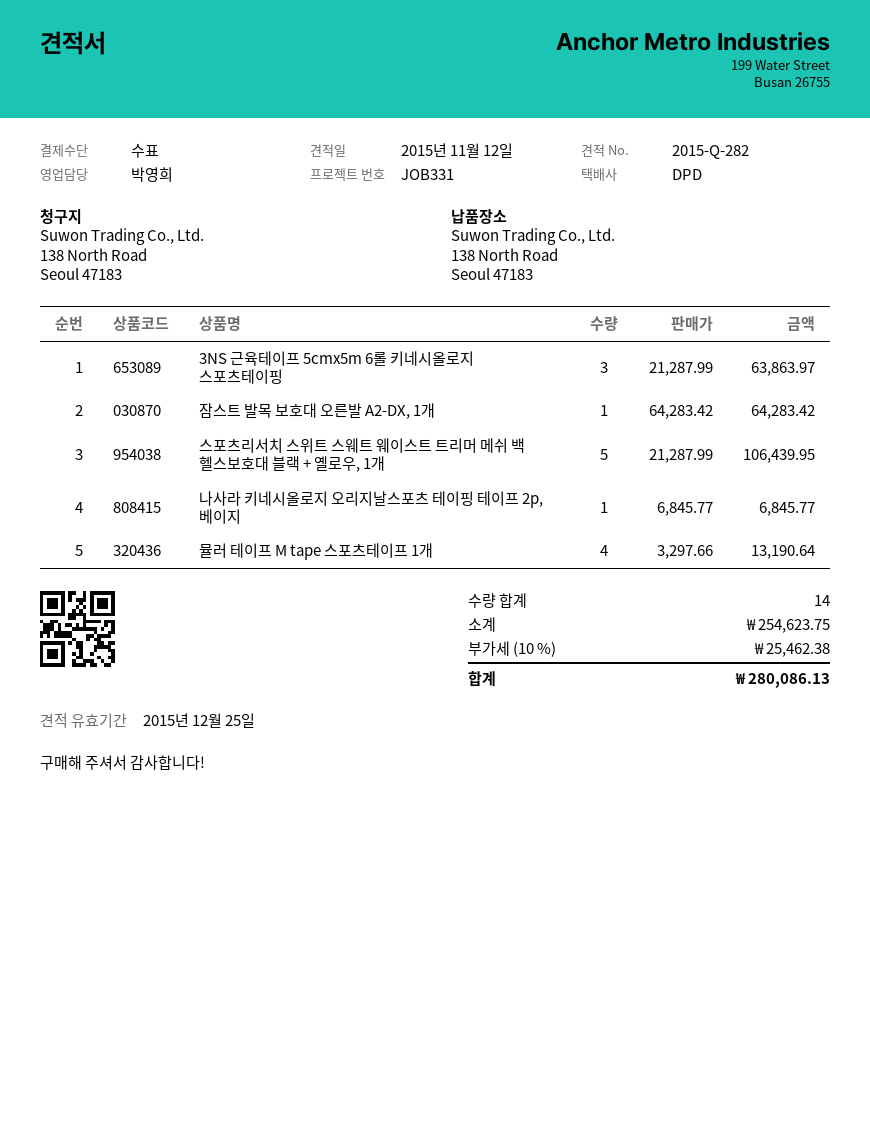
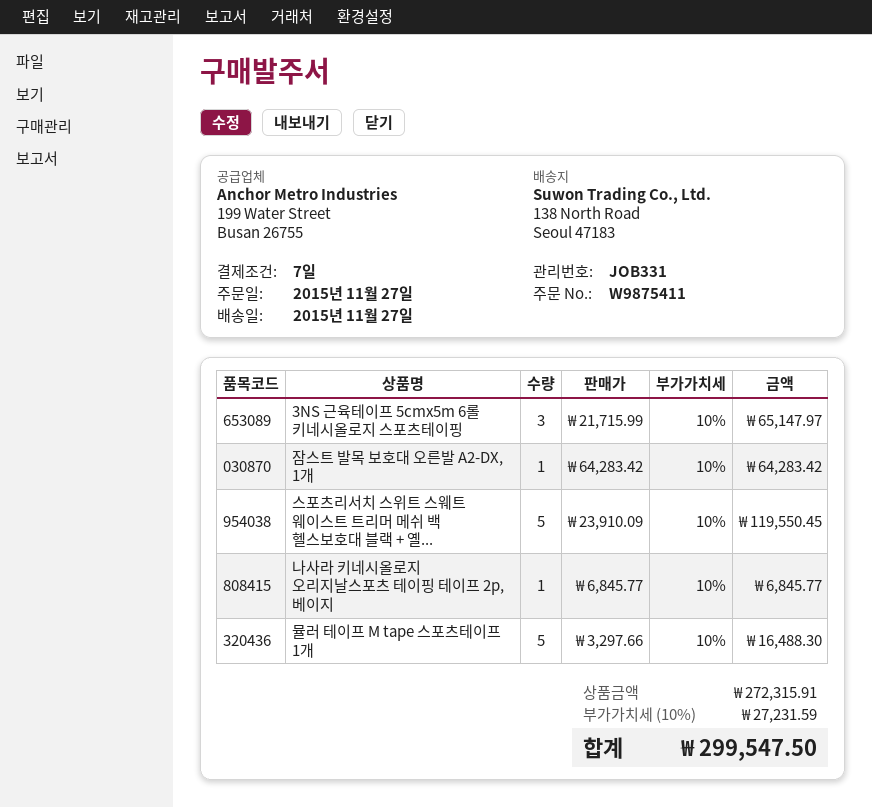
3NS 근육테이프 5cmx5m 6롤 키네시올로지 스포츠테이핑: 3 x 21287.99 = 63863.97 -> 3 x 21715.99 = 65147.97
스포츠리서치 스위트 스웨트 웨이스트 트리머 메쉬 백 헬스보호대 블랙 + 옐로우, 1개: 5 x 21287.99 = 106439.95 -> 5 x 23910.09 = 119550.45
뮬러 테이프 M tape 스포츠테이프 1개: 4 x 3297.66 = 13190.64 -> 5 x 3297.66 = 16488.30
subtotal: 254623.75 -> 272315.91
tax: 10% = 25462.38 -> 10% = 27231.59
total: 280086.13 -> 299547.50

